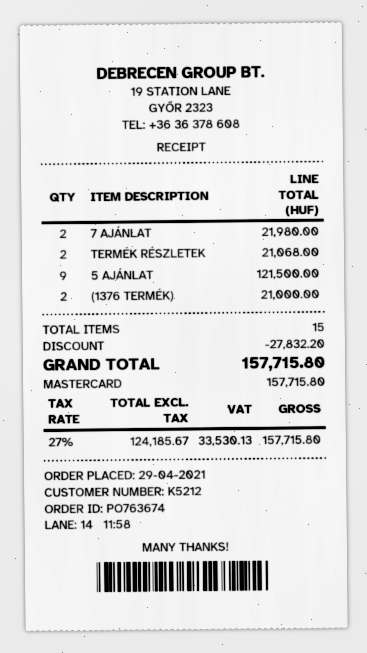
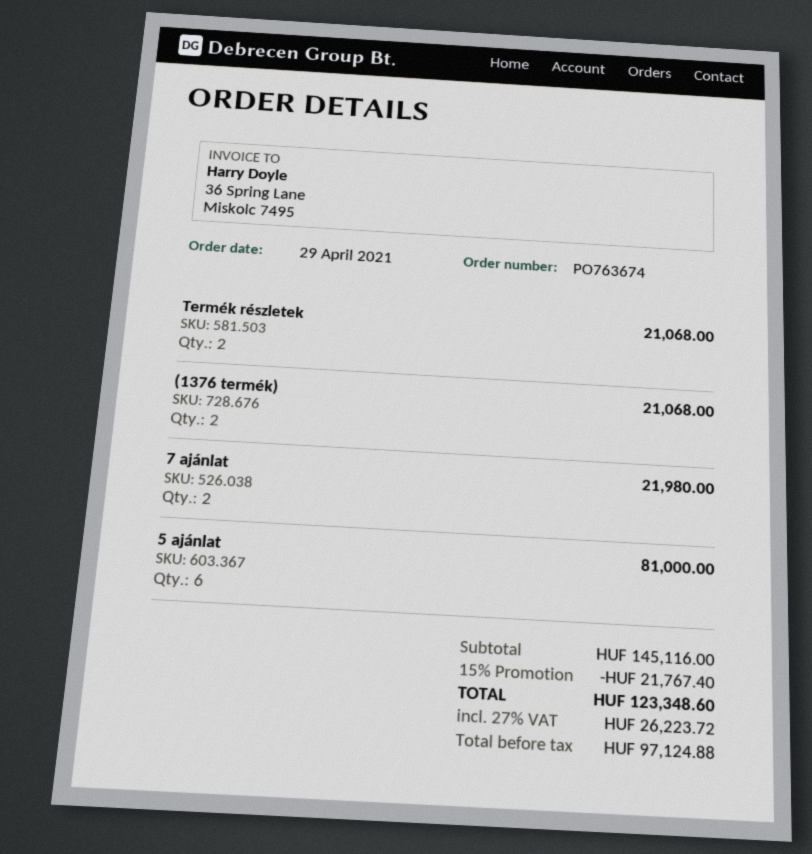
5 AJÁNLAT: 9 for 121500.00 -> 6 for 81000.00
(1376 TERMÉK): 2 for 21000.00 -> 2 for 21068.00
discount: 27832.20 -> 21767.40
net: 124185.67 -> 97124.88
tax: 27% = 33530.13 -> 27% = 26223.72
total: 157715.80 -> 123348.60

